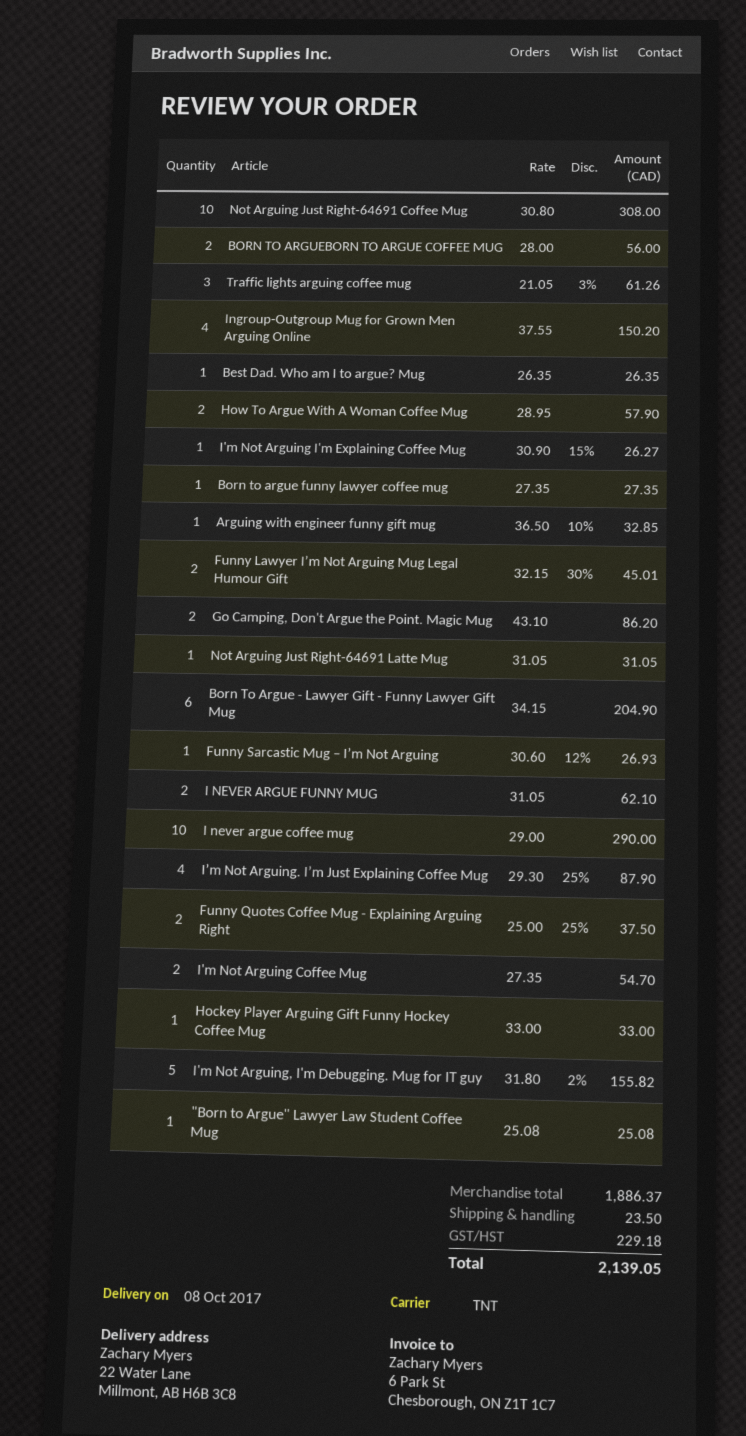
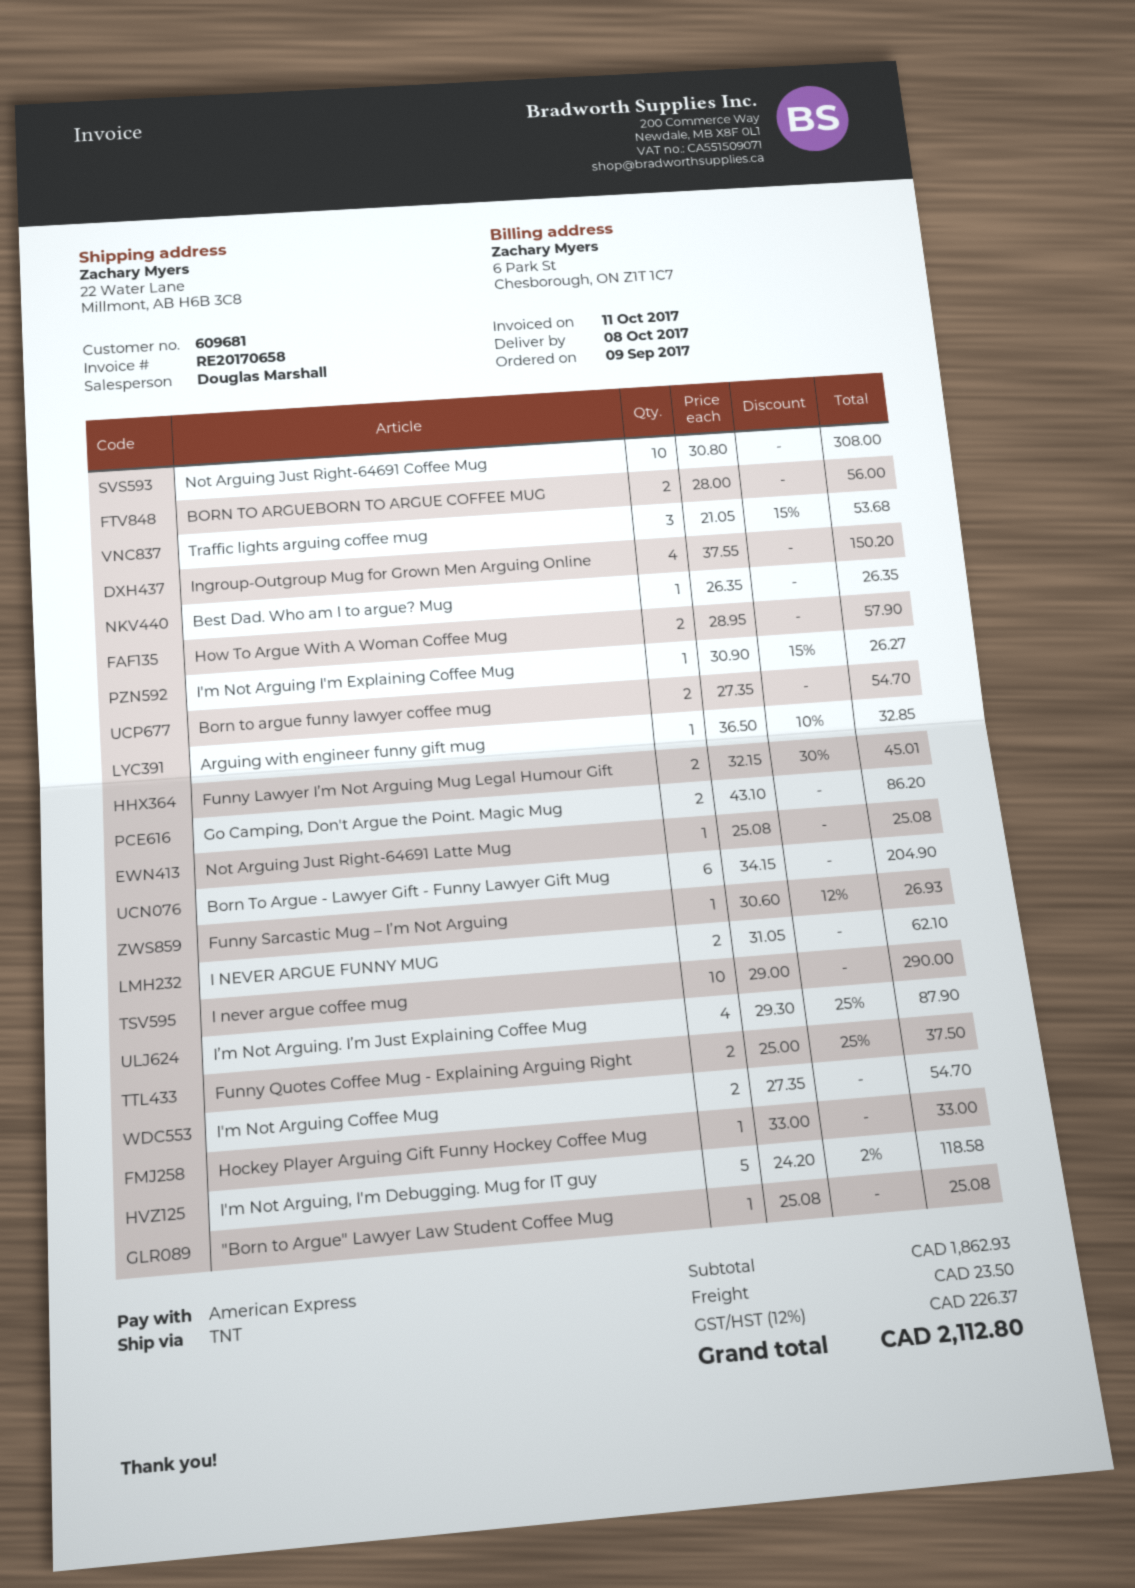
Traffic lights arguing coffee mug: 3 x 21.05 - 3% = 61.26 -> 3 x 21.05 - 15% = 53.68
Born to argue funny lawyer coffee mug: 1 x 27.35 = 27.35 -> 2 x 27.35 = 54.70
Not Arguing Just Right-64691 Latte Mug: 1 x 31.05 = 31.05 -> 1 x 25.08 = 25.08
I'm Not Arguing, I'm Debugging. Mug for IT guy: 5 x 31.80 - 2% = 155.82 -> 5 x 24.20 - 2% = 118.58
subtotal: 1886.37 -> 1862.93
tax: 229.18 -> 226.37
total: 2139.05 -> 2112.80

